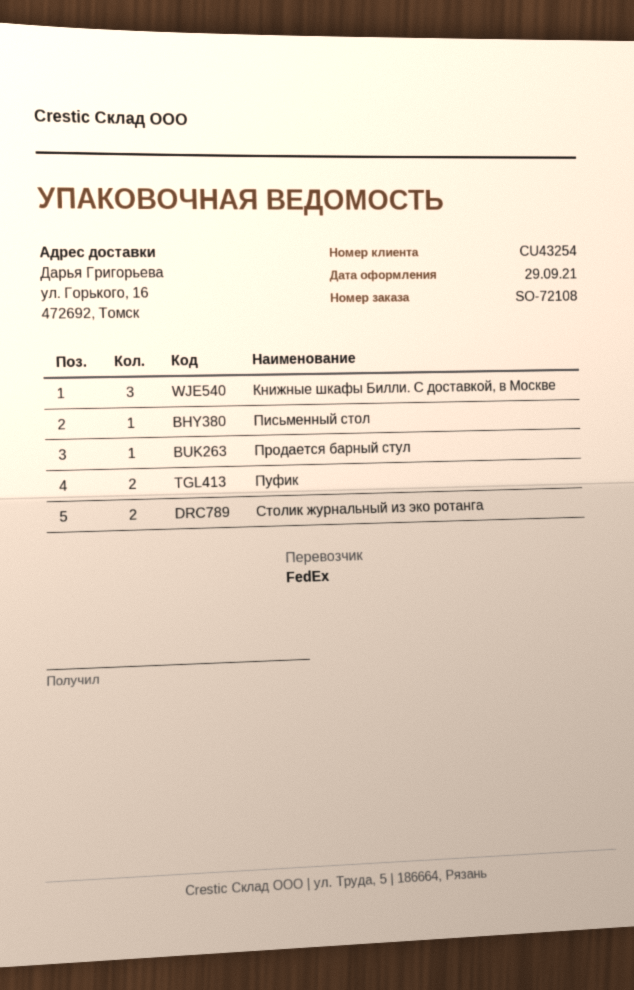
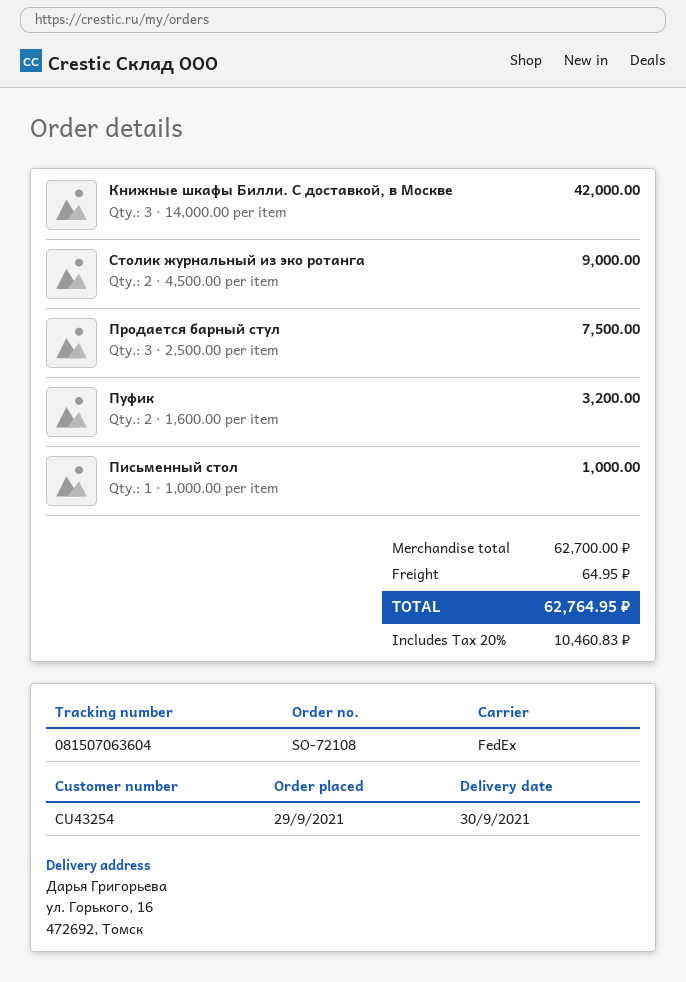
Продается барный стул: 1 -> 3

